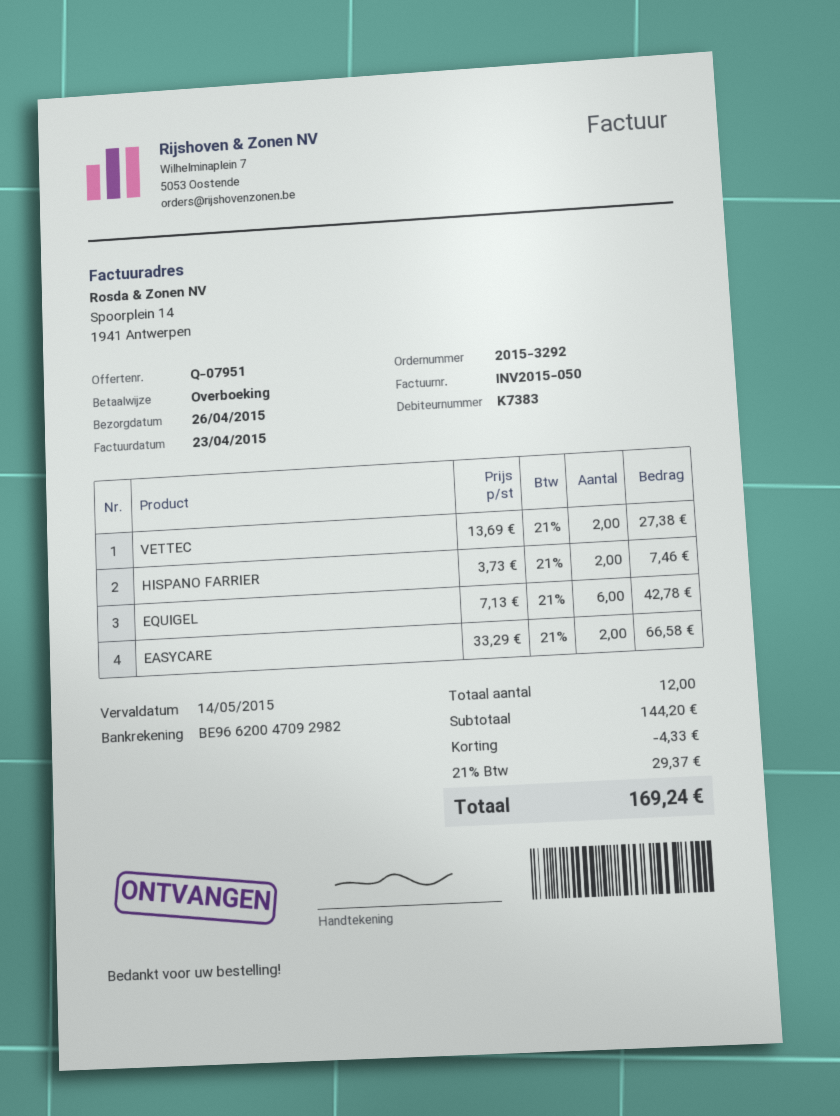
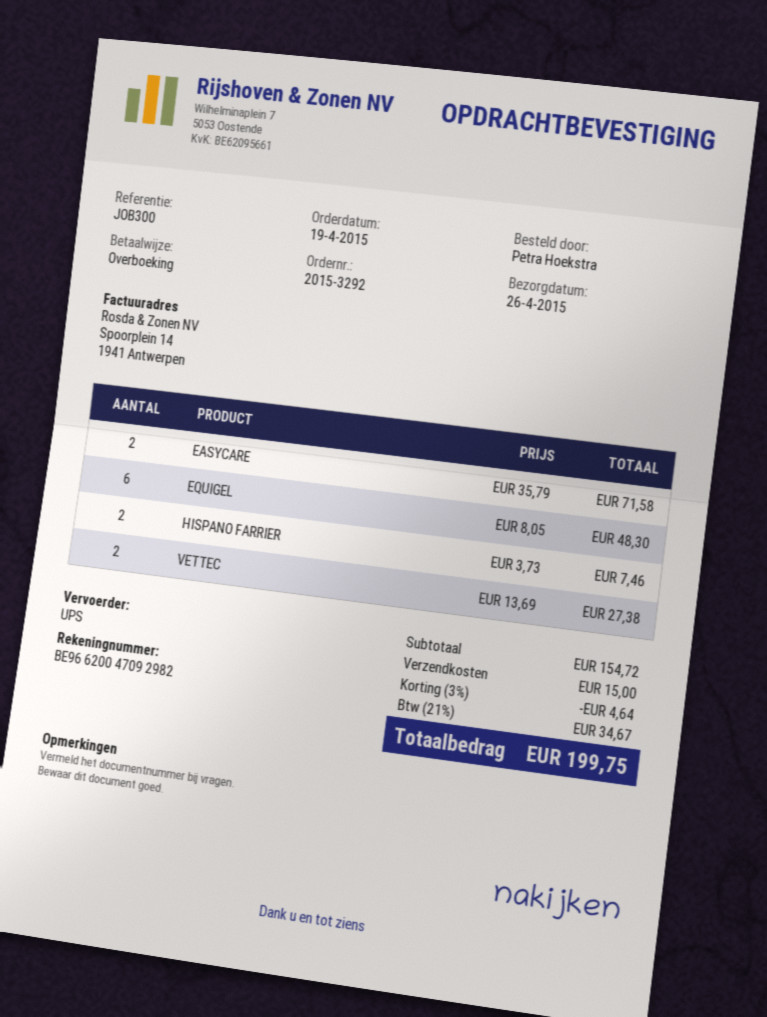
EQUIGEL: 6 x 7.13 = 42.78 -> 6 x 8.05 = 48.30
EASYCARE: 2 x 33.29 = 66.58 -> 2 x 35.79 = 71.58
subtotal: 144.20 -> 154.72
discount: 4.33 -> 4.64
shipping: none -> 15.00
tax: 21% = 29.37 -> 21% = 34.67
total: 169.24 -> 199.75

